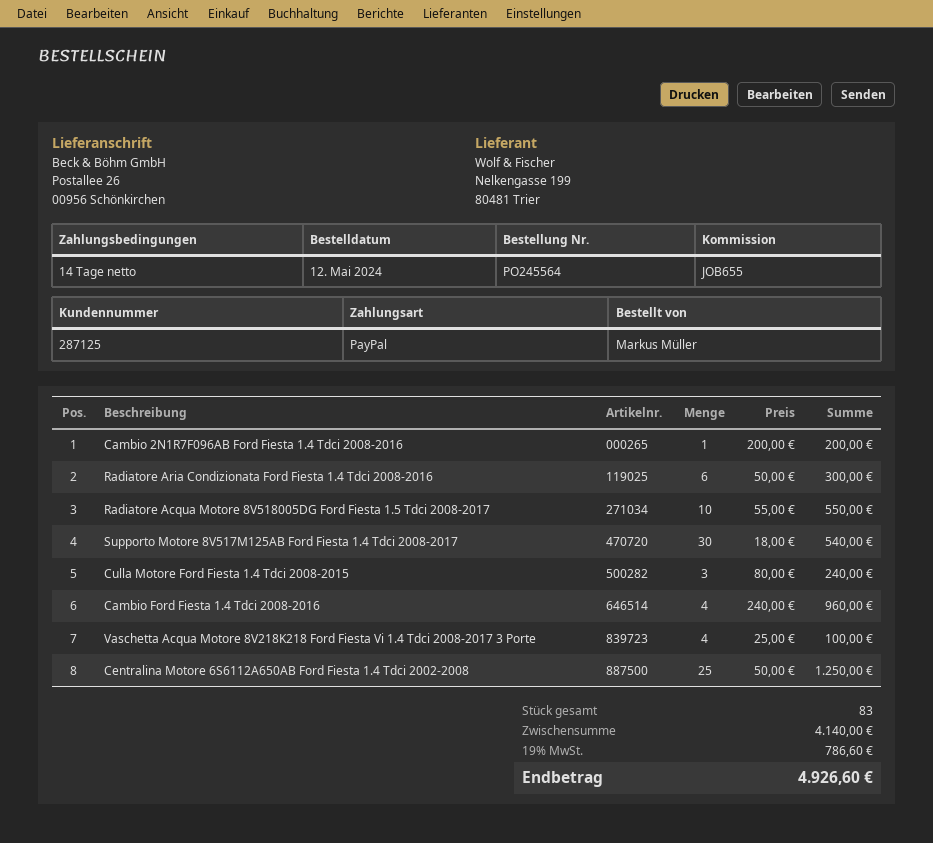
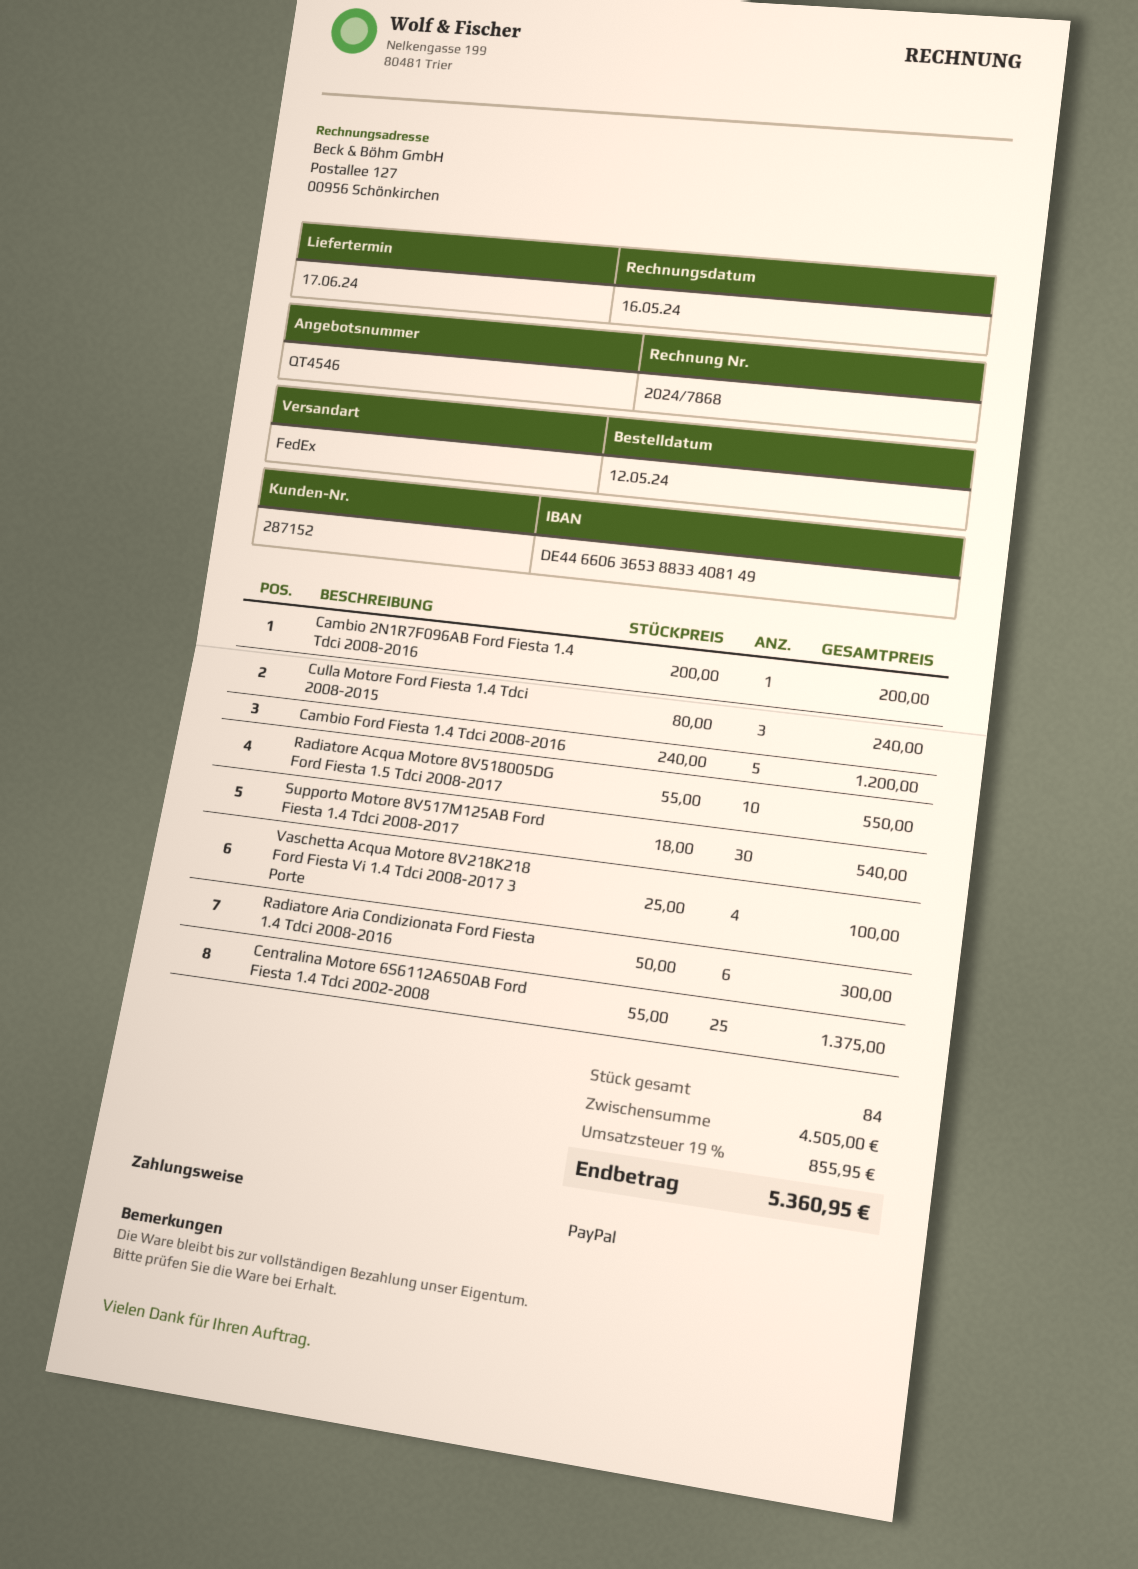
customer number: 287125 -> 287152
Cambio Ford Fiesta 1.4 Tdci 2008-2016: 4 x 240.00 = 960.00 -> 5 x 240.00 = 1200.00
Centralina Motore 6S6112A650AB Ford Fiesta 1.4 Tdci 2002-2008: 25 x 50.00 = 1250.00 -> 25 x 55.00 = 1375.00
total quantity: 83 -> 84
subtotal: 4140.00 -> 4505.00
tax: 19% = 786.60 -> 19% = 855.95
total: 4926.60 -> 5360.95

